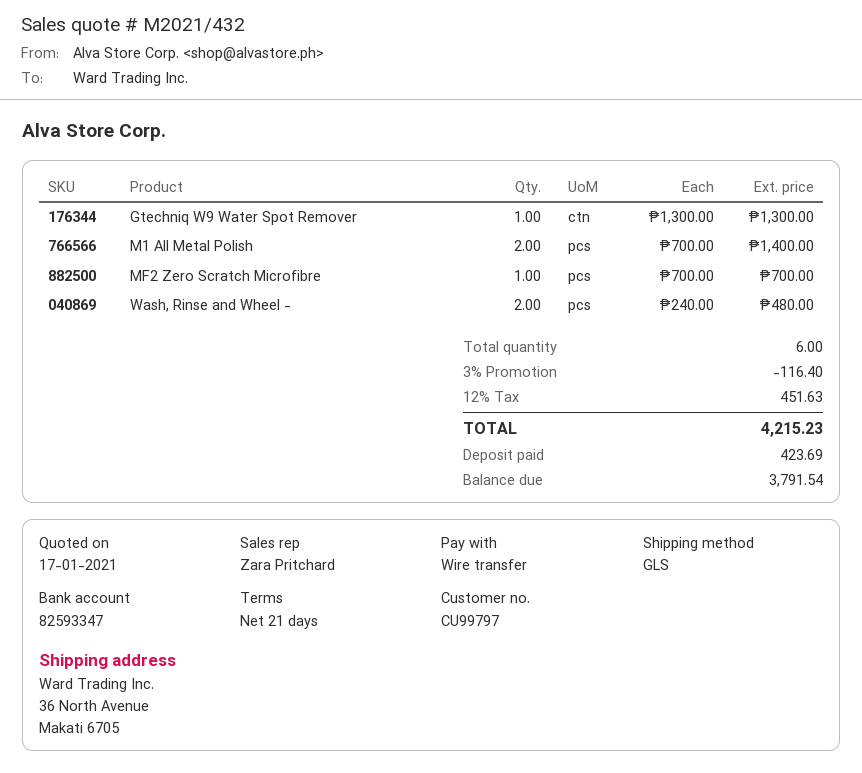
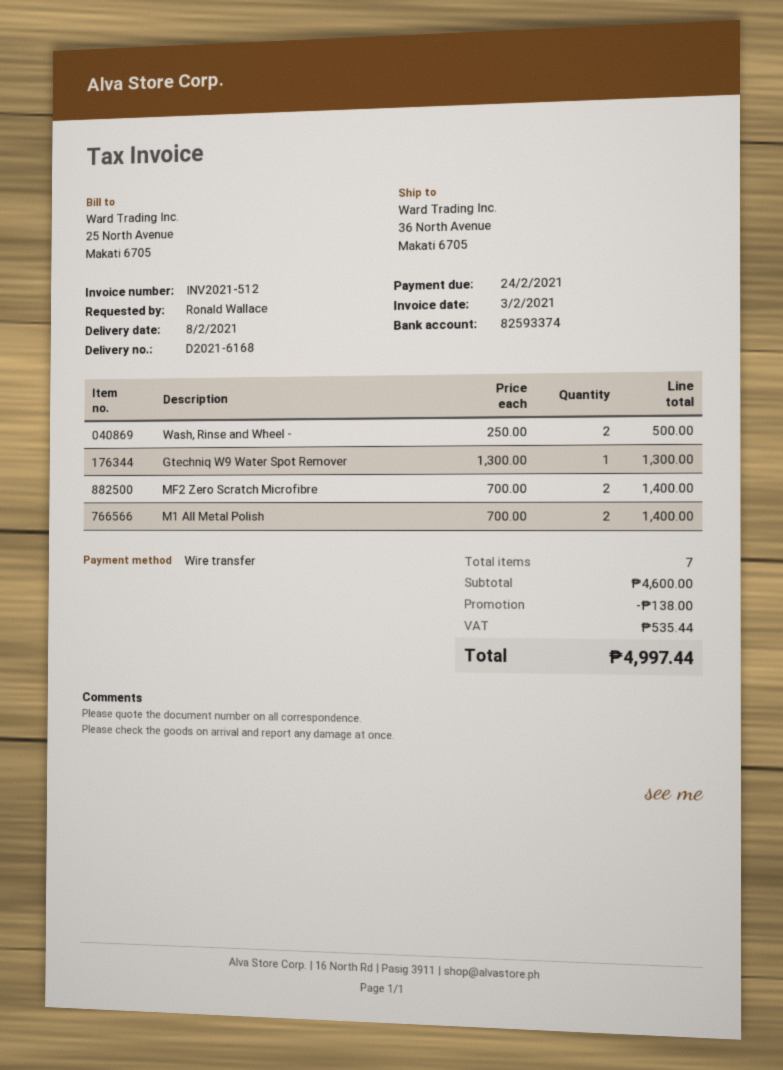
bank account: 82593347 -> 82593374
MF2 Zero Scratch Microfibre: 1 x 700.00 = 700.00 -> 2 x 700.00 = 1400.00
Wash, Rinse and Wheel -: 2 x 240.00 = 480.00 -> 2 x 250.00 = 500.00
total quantity: 6 -> 7
discount: 116.40 -> 138.00
tax: 451.63 -> 535.44
total: 4215.23 -> 4997.44

